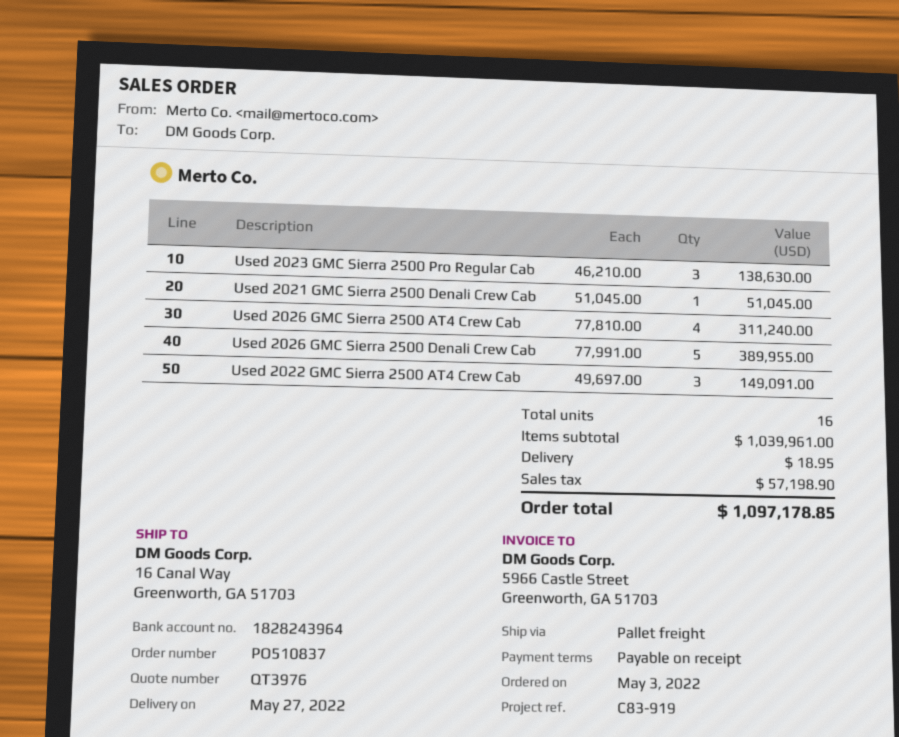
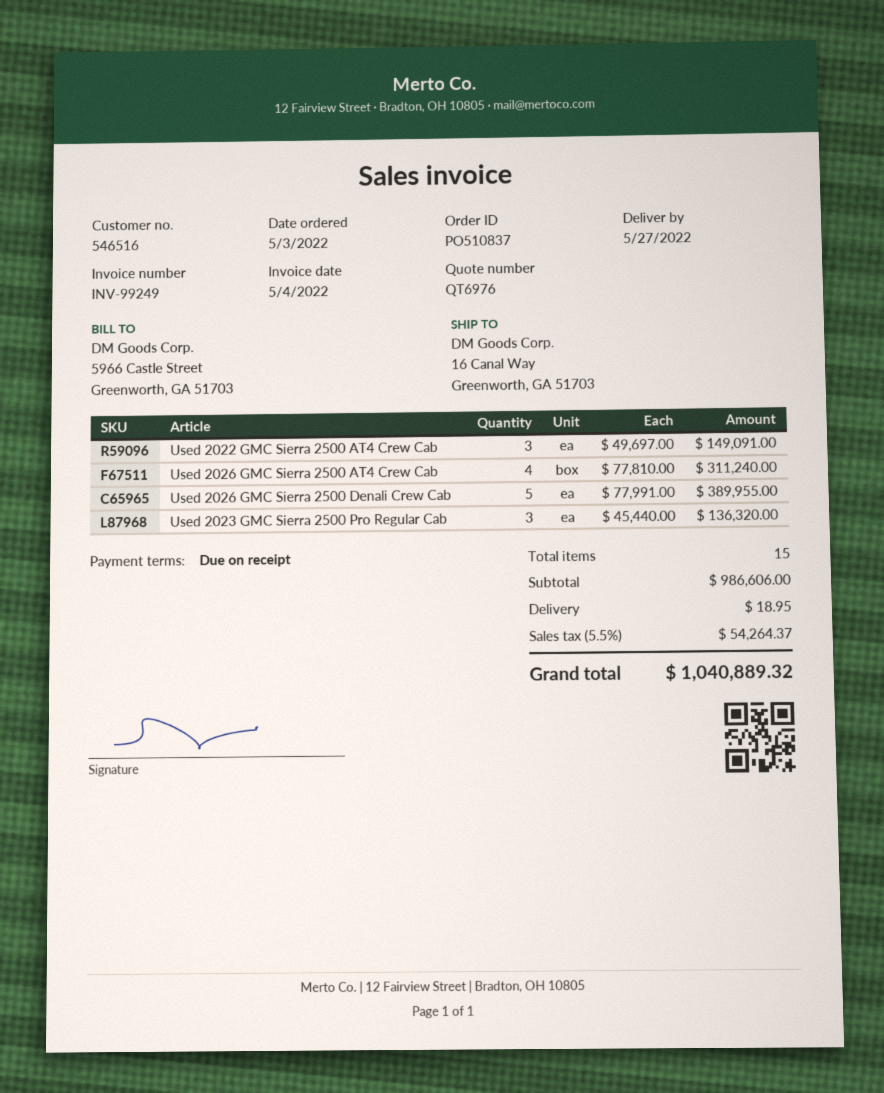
quote number: QT3976 -> QT6976
Used 2023 GMC Sierra 2500 Pro Regular Cab: 3 x 46210.00 = 138630.00 -> 3 x 45440.00 = 136320.00
Used 2021 GMC Sierra 2500 Denali Crew Cab: 1 x 51045.00 = 51045.00 -> none
total quantity: 16 -> 15
subtotal: 1039961.00 -> 986606.00
tax: 57198.90 -> 54264.37
total: 1097178.85 -> 1040889.32

